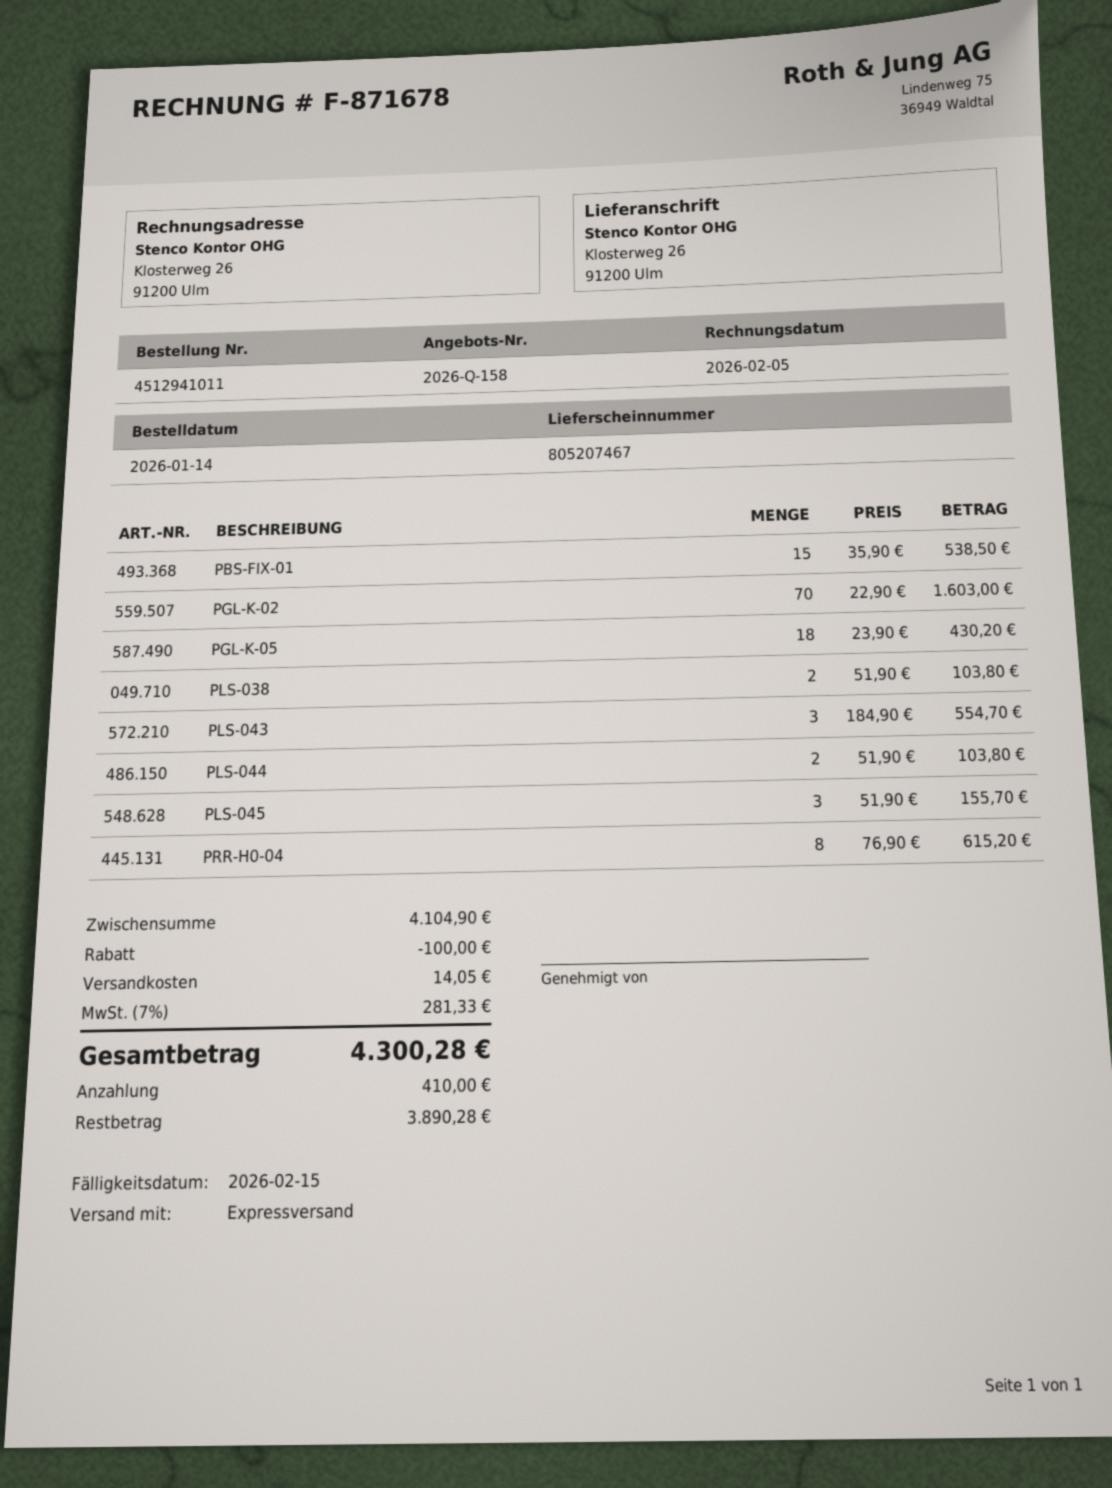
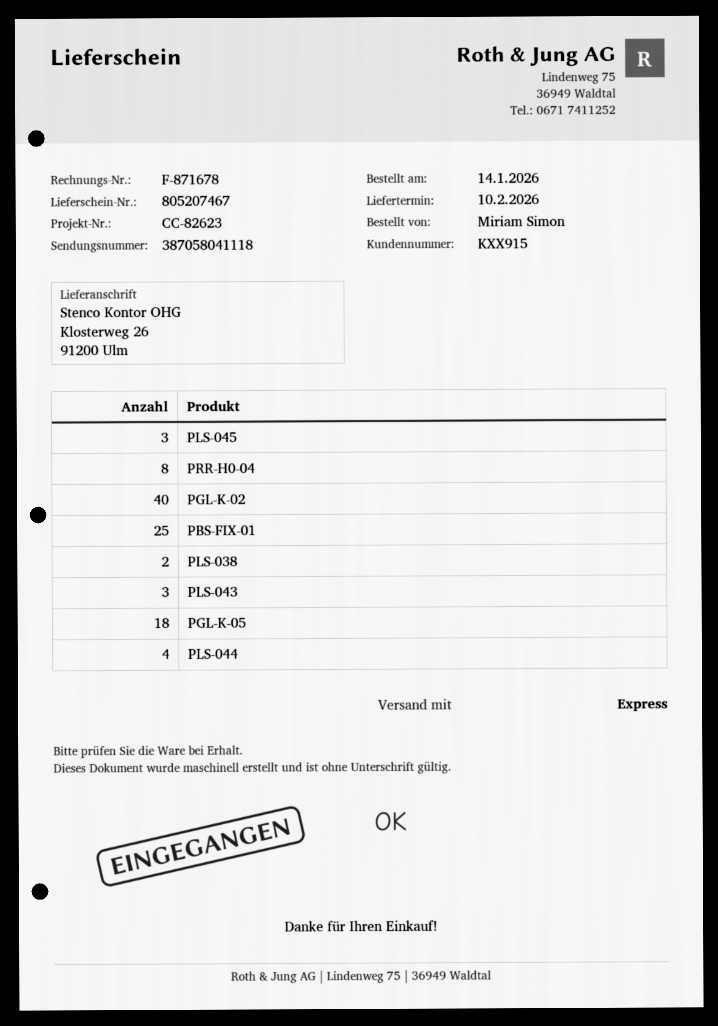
PBS-FIX-01: 15 -> 25
PGL-K-02: 70 -> 40
PLS-044: 2 -> 4

